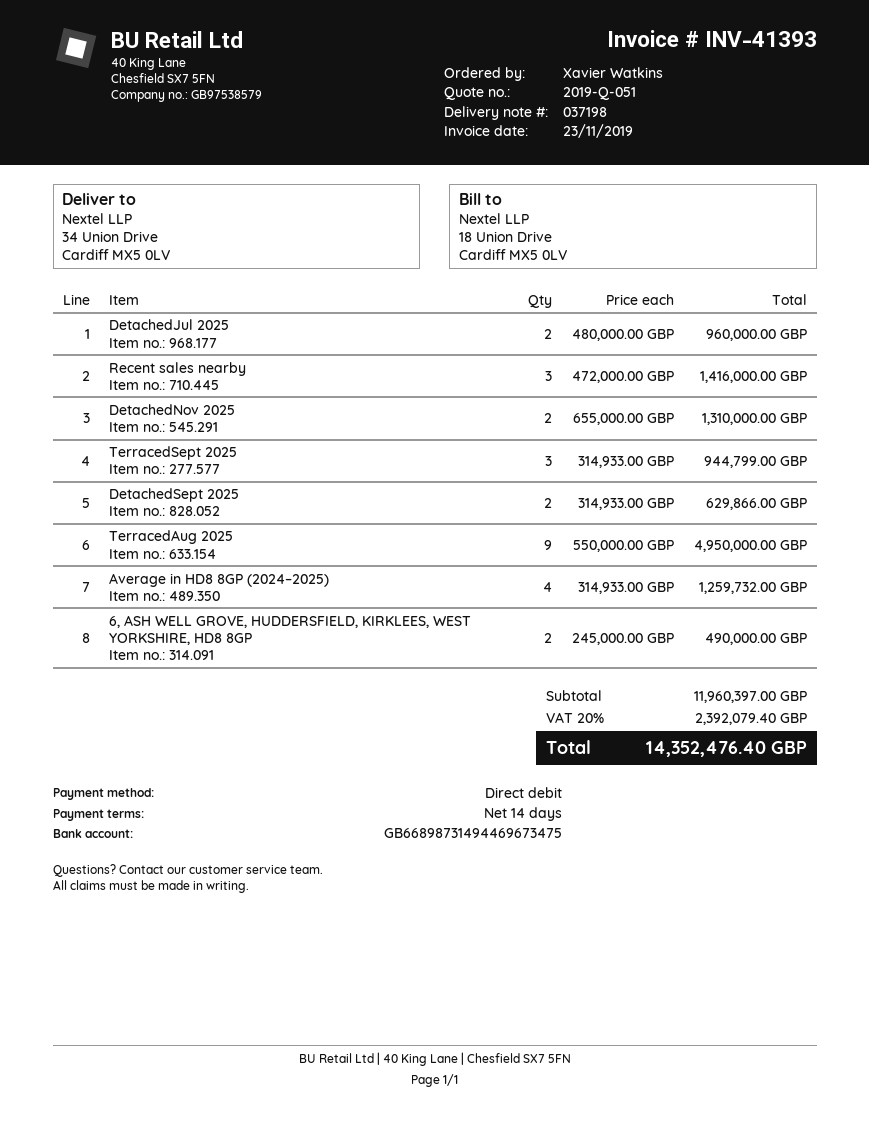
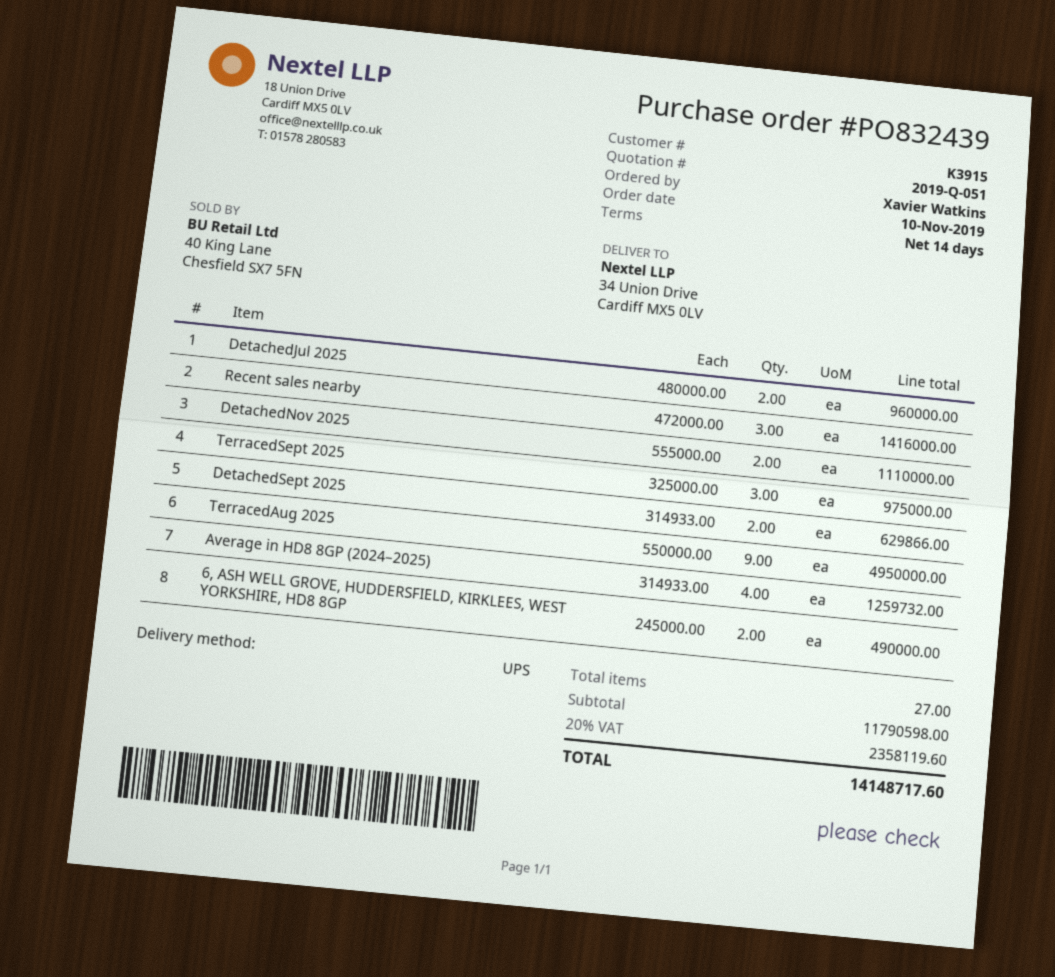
DetachedNov 2025: 2 x 655000.00 = 1310000.00 -> 2 x 555000.00 = 1110000.00
TerracedSept 2025: 3 x 314933.00 = 944799.00 -> 3 x 325000.00 = 975000.00
subtotal: 11960397.00 -> 11790598.00
tax: 20% = 2392079.40 -> 20% = 2358119.60
total: 14352476.40 -> 14148717.60

